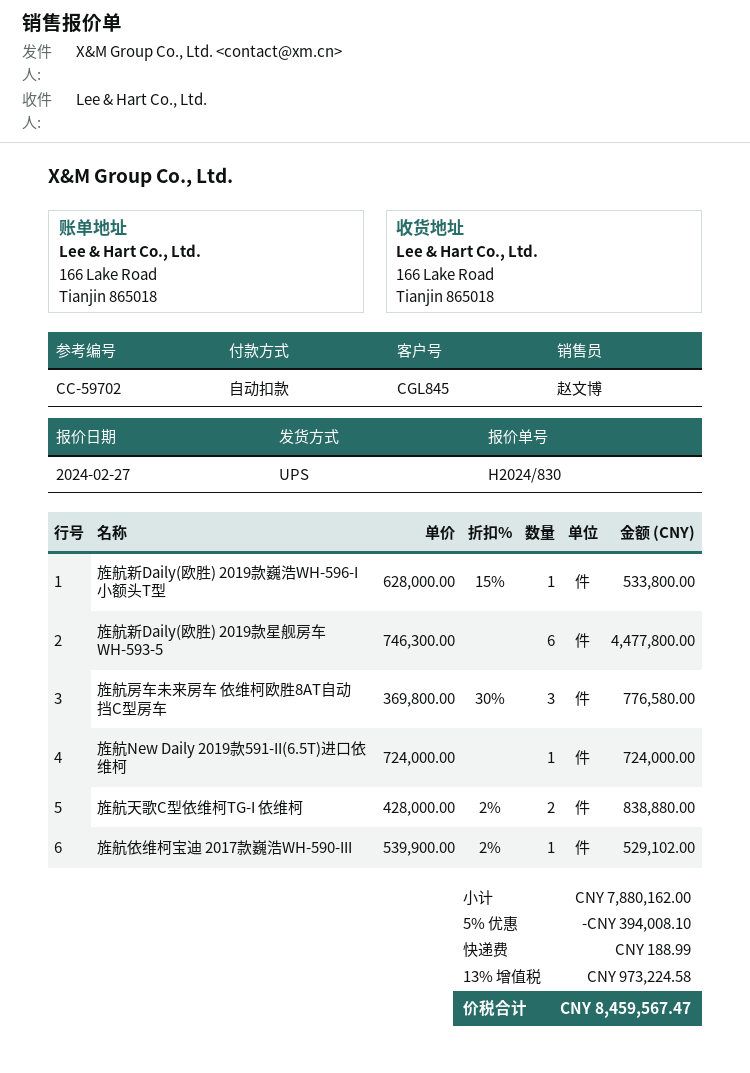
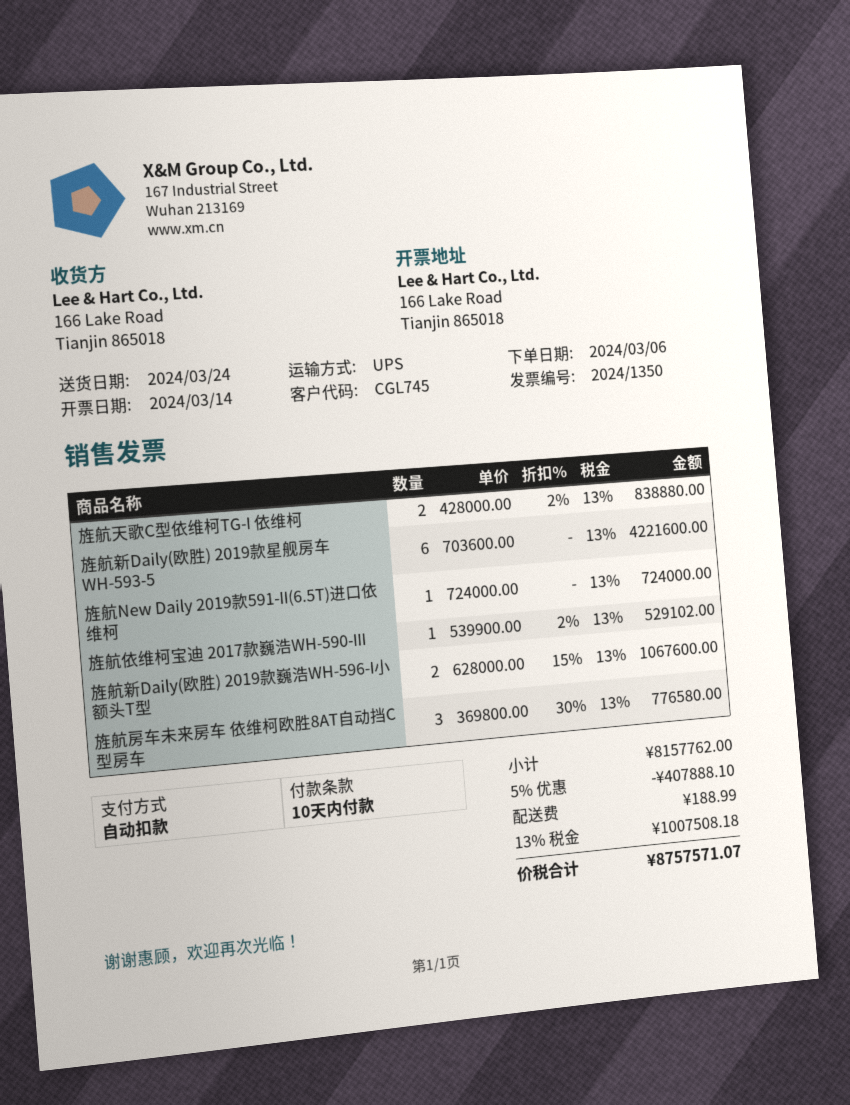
customer number: CGL845 -> CGL745
旌航新Daily(欧胜) 2019款巍浩WH-596-I小额头T型: 1 x 628000.00 - 15% = 533800.00 -> 2 x 628000.00 - 15% = 1067600.00
旌航新Daily(欧胜) 2019款星舰房车 WH-593-5: 6 x 746300.00 = 4477800.00 -> 6 x 703600.00 = 4221600.00
subtotal: 7880162.00 -> 8157762.00
discount: 5% = 394008.10 -> 5% = 407888.10
tax: 13% = 973224.58 -> 13% = 1007508.18
total: 8459567.47 -> 8757571.07

